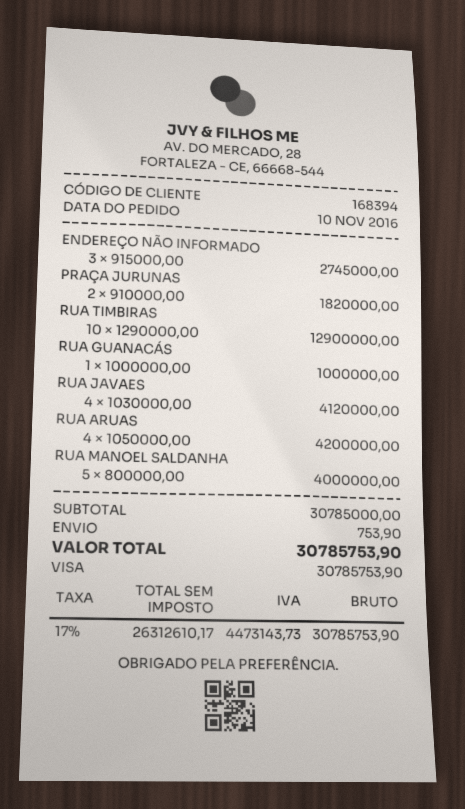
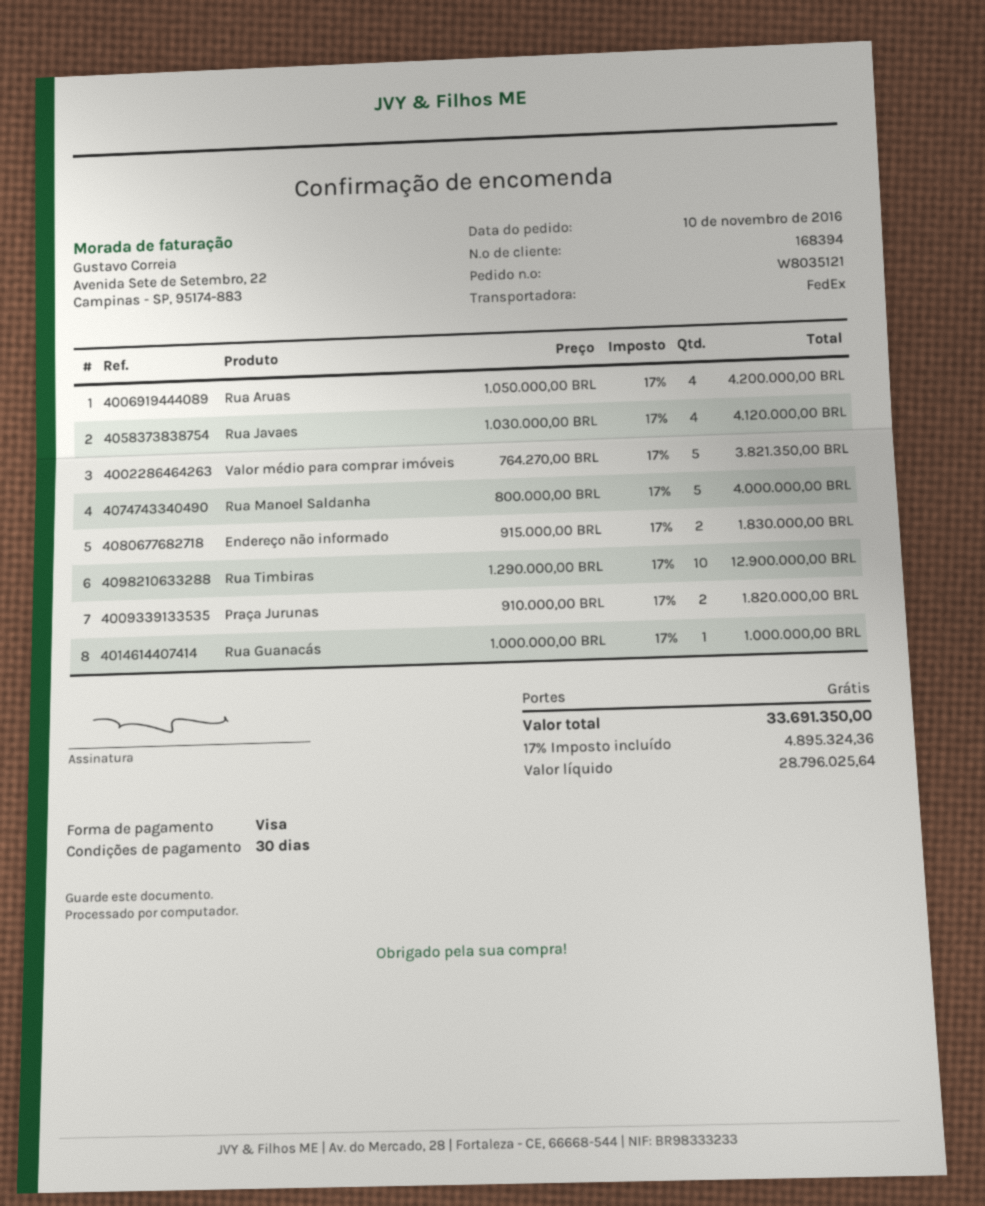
ENDEREÇO NÃO INFORMADO: 3 x 915000.00 = 2745000.00 -> 2 x 915000.00 = 1830000.00
Valor médio para comprar imóveis: none -> 5 x 764270.00 = 3821350.00
shipping: 753.90 -> 0.00
net: 26312610.17 -> 28796025.64
tax: 17% = 4473143.73 -> 17% = 4895324.36
total: 30785753.90 -> 33691350.00

